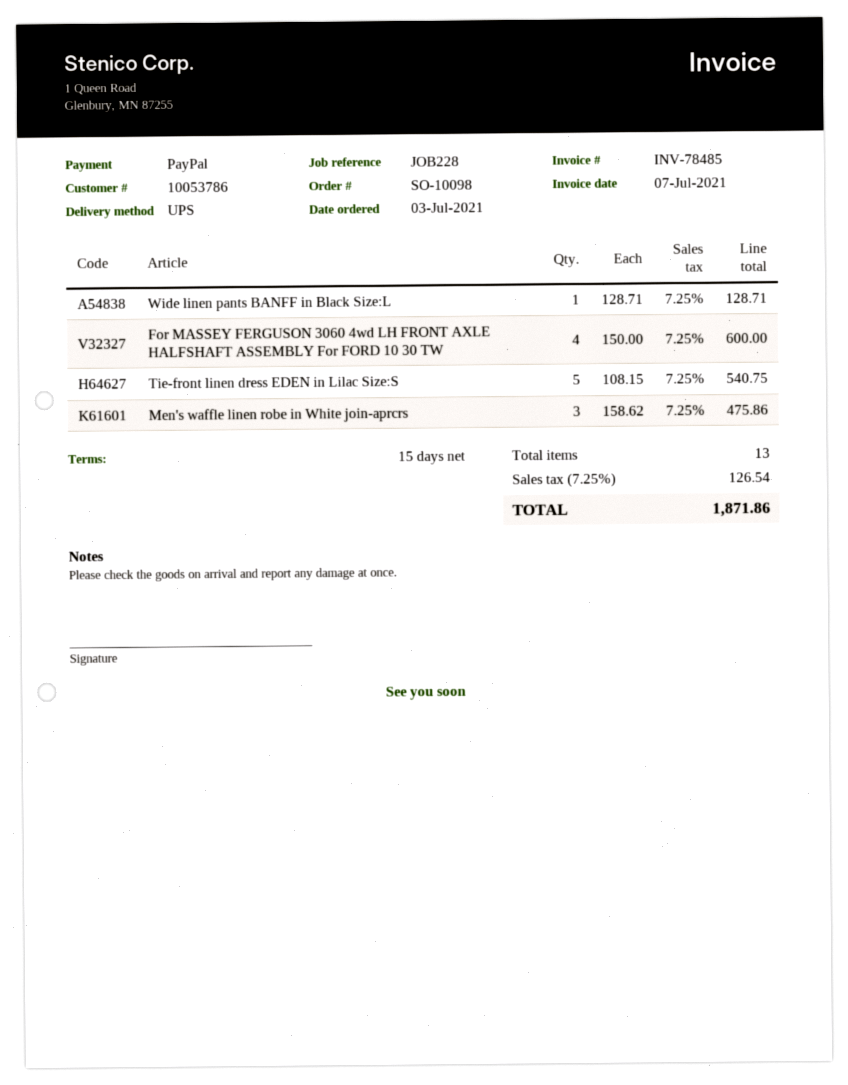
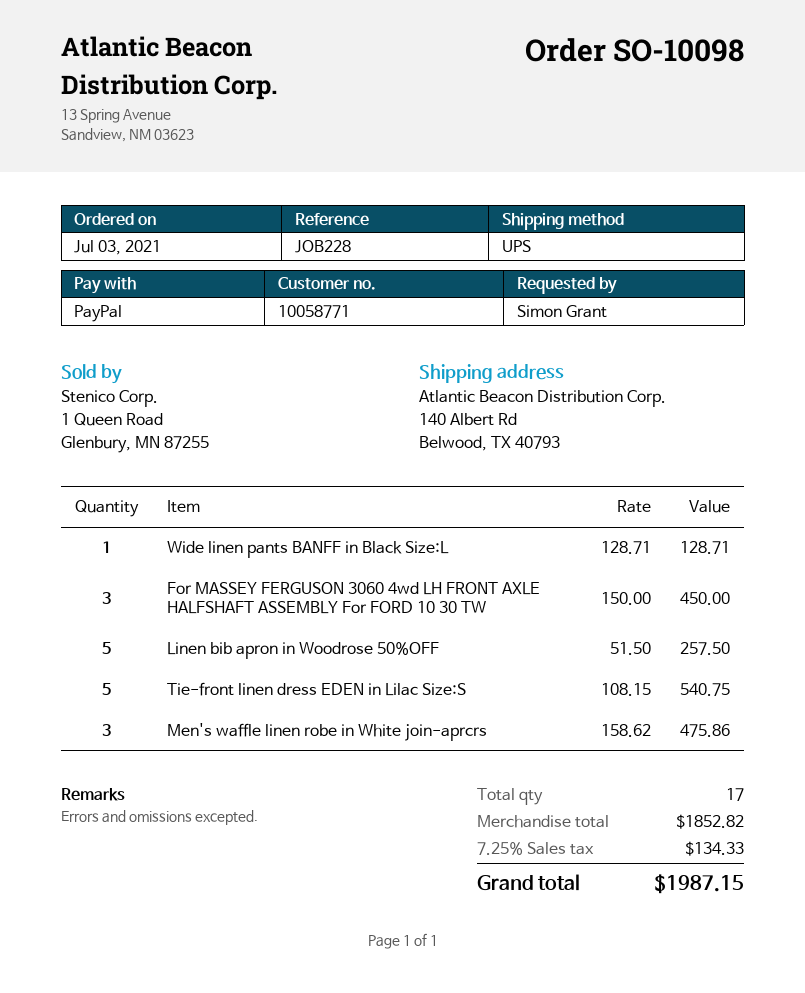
customer number: 10053786 -> 10058771
For MASSEY FERGUSON 3060 4wd LH FRONT AXLE HALFSHAFT ASSEMBLY For FORD 10 30 TW: 4 x 150.00 = 600.00 -> 3 x 150.00 = 450.00
Linen bib apron in Woodrose 50%OFF: none -> 5 x 51.50 = 257.50
total quantity: 13 -> 17
tax: 7.25% = 126.54 -> 7.25% = 134.33
total: 1871.86 -> 1987.15

